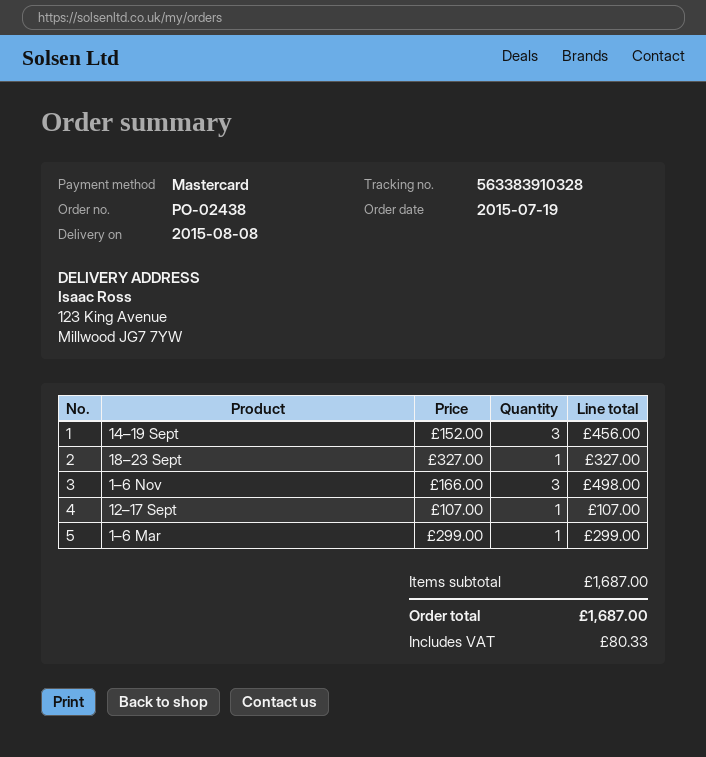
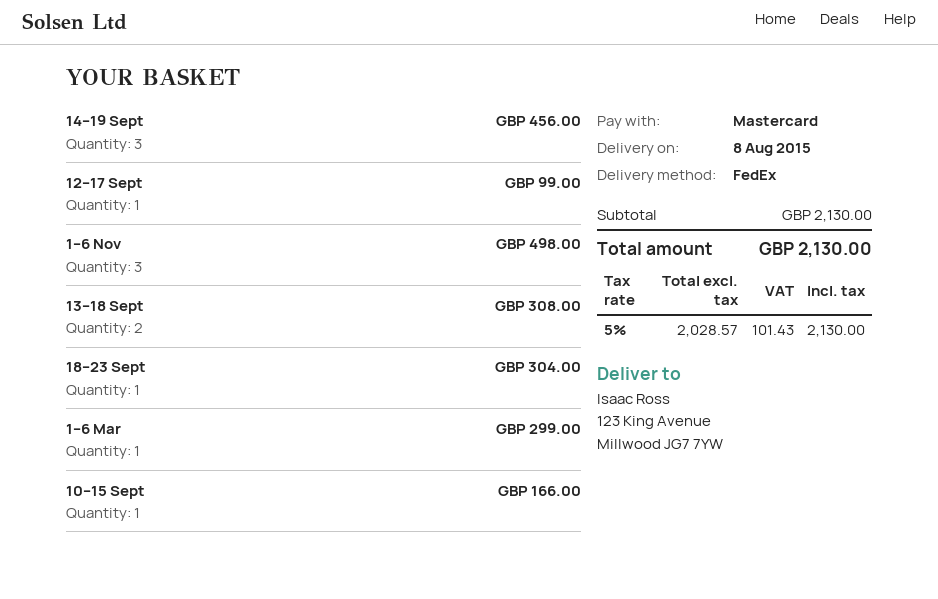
18–23 Sept: 1 for 327.00 -> 1 for 304.00
12–17 Sept: 1 for 107.00 -> 1 for 99.00
13–18 Sept: none -> 2 for 308.00
10–15 Sept: none -> 1 for 166.00
subtotal: 1687.00 -> 2130.00
tax: 80.33 -> 101.43
total: 1687.00 -> 2130.00

